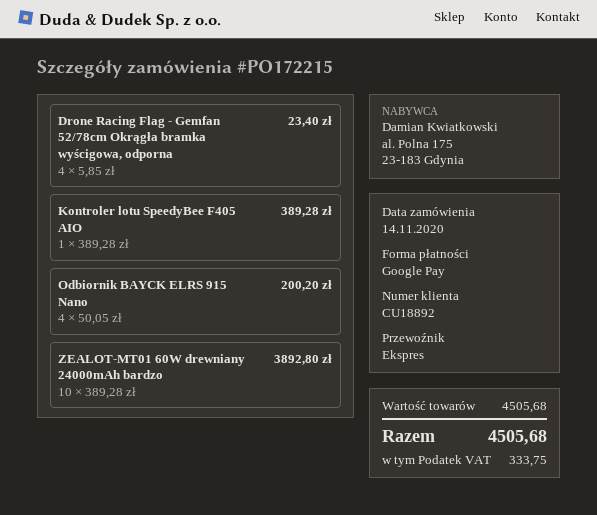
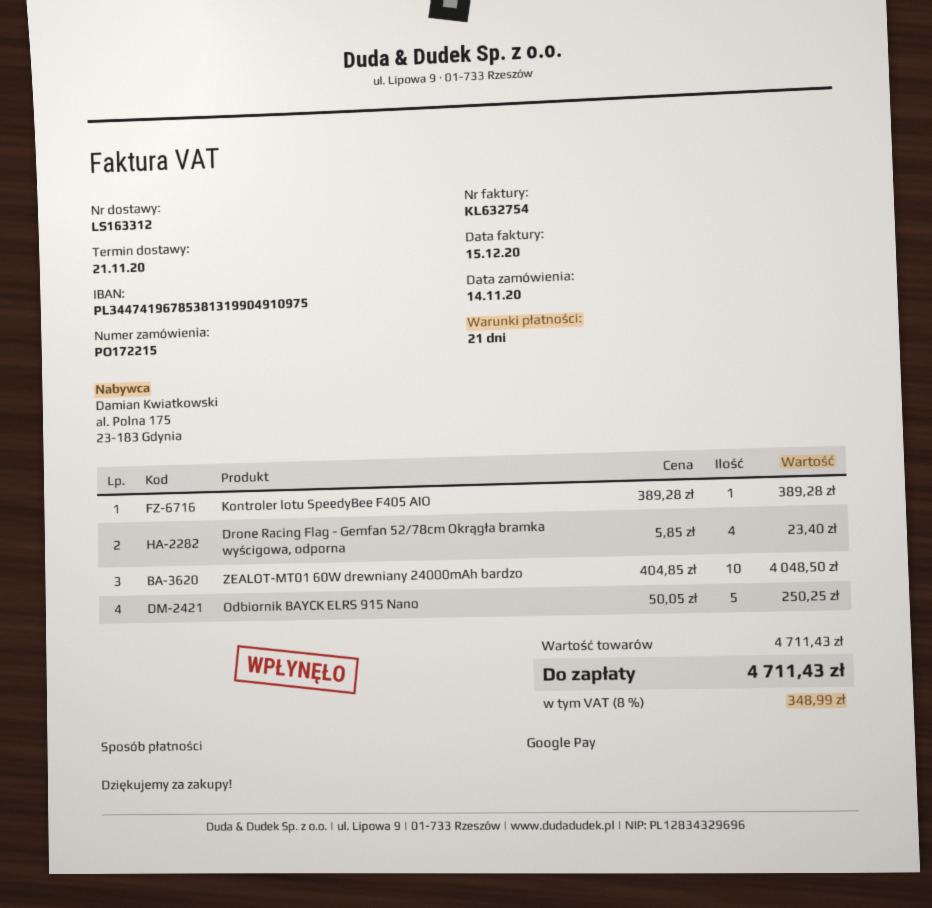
Odbiornik BAYCK ELRS 915 Nano: 4 x 50.05 = 200.20 -> 5 x 50.05 = 250.25
ZEALOT-MT01 60W drewniany 24000mAh bardzo: 10 x 389.28 = 3892.80 -> 10 x 404.85 = 4048.50
subtotal: 4505.68 -> 4711.43
tax: 333.75 -> 348.99
total: 4505.68 -> 4711.43

